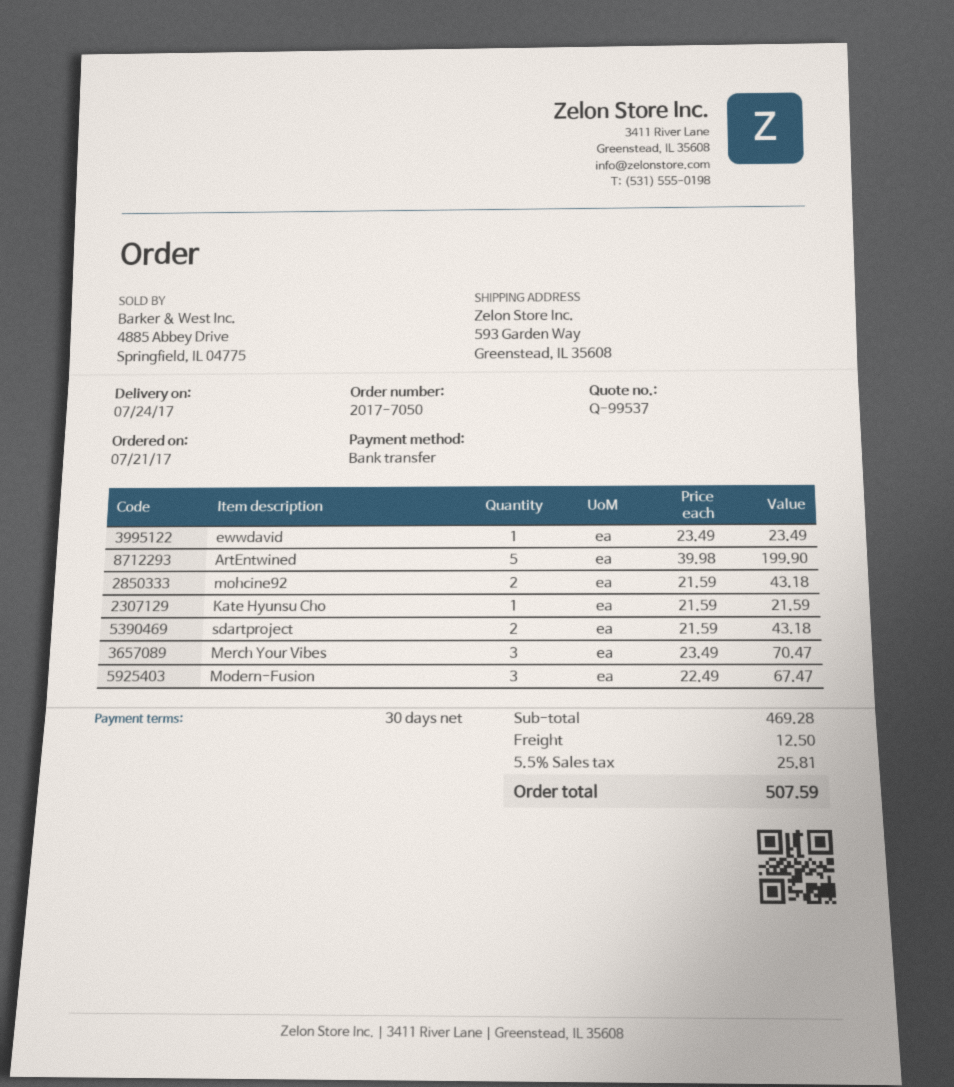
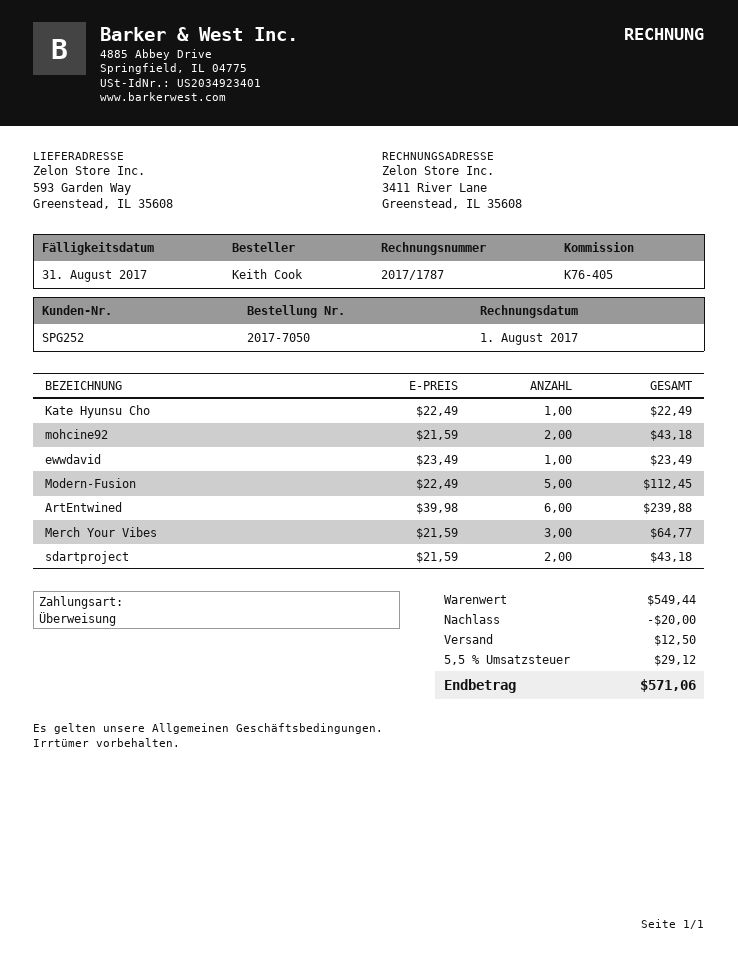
ArtEntwined: 5 x 39.98 = 199.90 -> 6 x 39.98 = 239.88
Kate Hyunsu Cho: 1 x 21.59 = 21.59 -> 1 x 22.49 = 22.49
Merch Your Vibes: 3 x 23.49 = 70.47 -> 3 x 21.59 = 64.77
Modern-Fusion: 3 x 22.49 = 67.47 -> 5 x 22.49 = 112.45
subtotal: 469.28 -> 549.44
discount: none -> 20.00
tax: 5.5% = 25.81 -> 5.5% = 29.12
total: 507.59 -> 571.06

